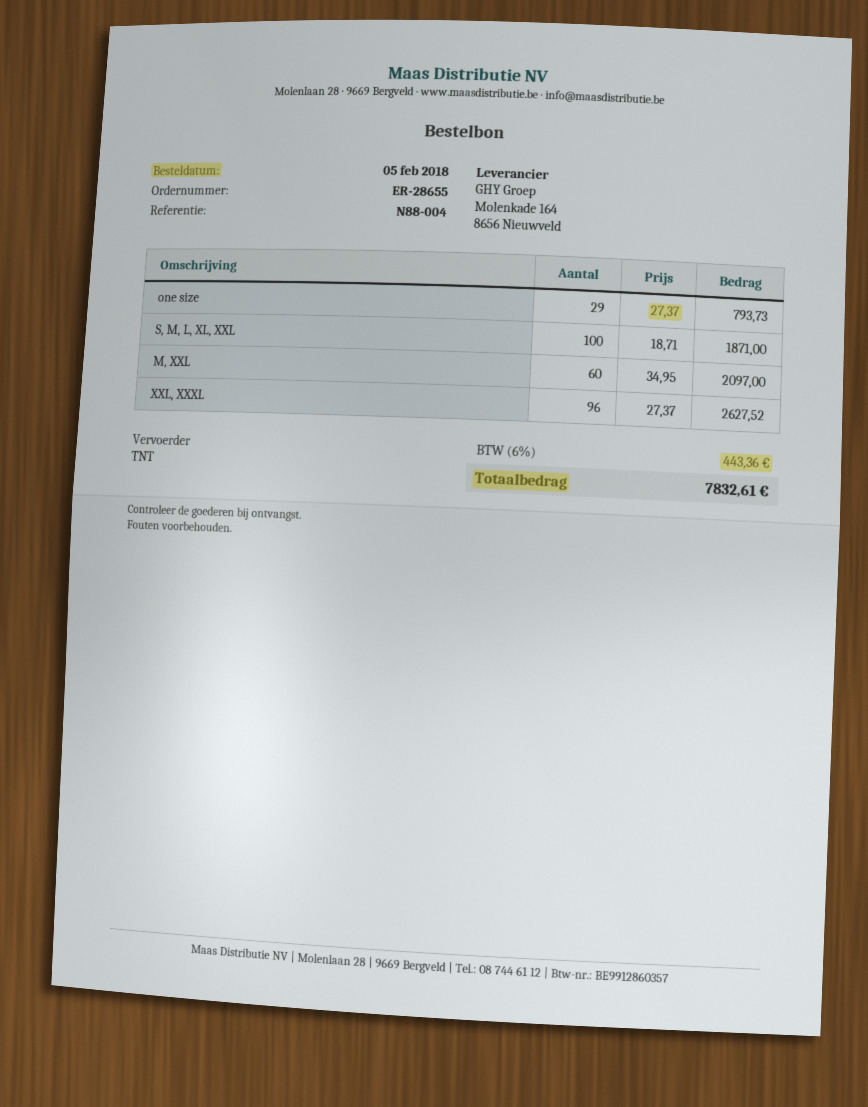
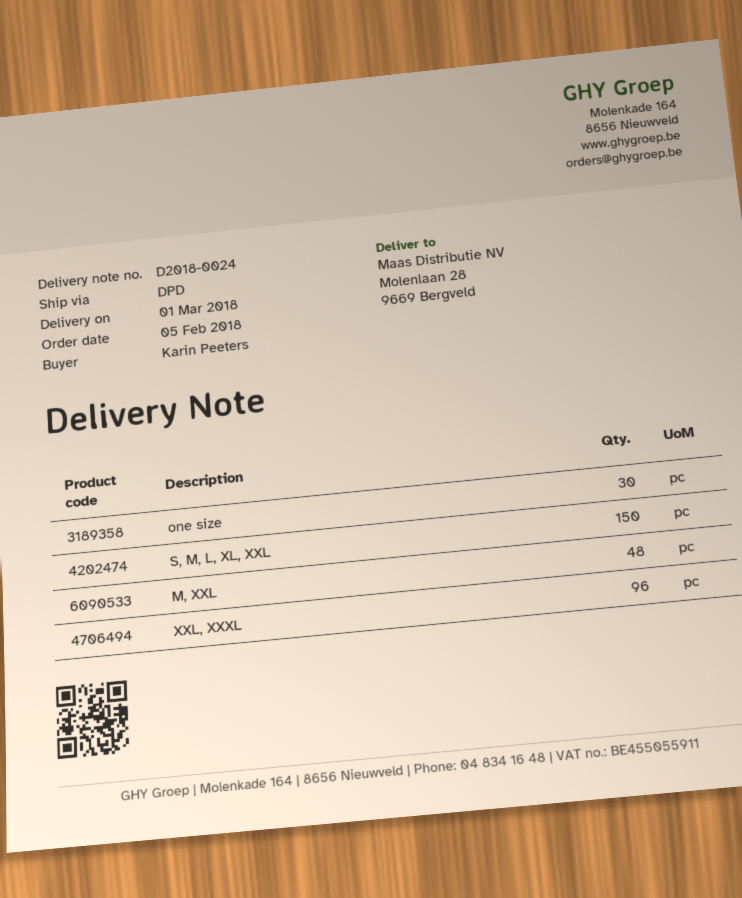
shipping method: TNT -> DPD
one size: 29 -> 30
S, M, L, XL, XXL: 100 -> 150
M, XXL: 60 -> 48

